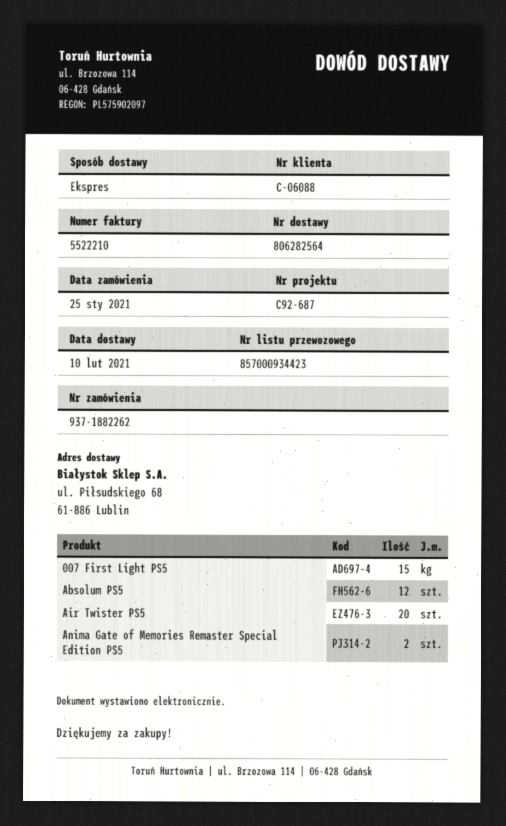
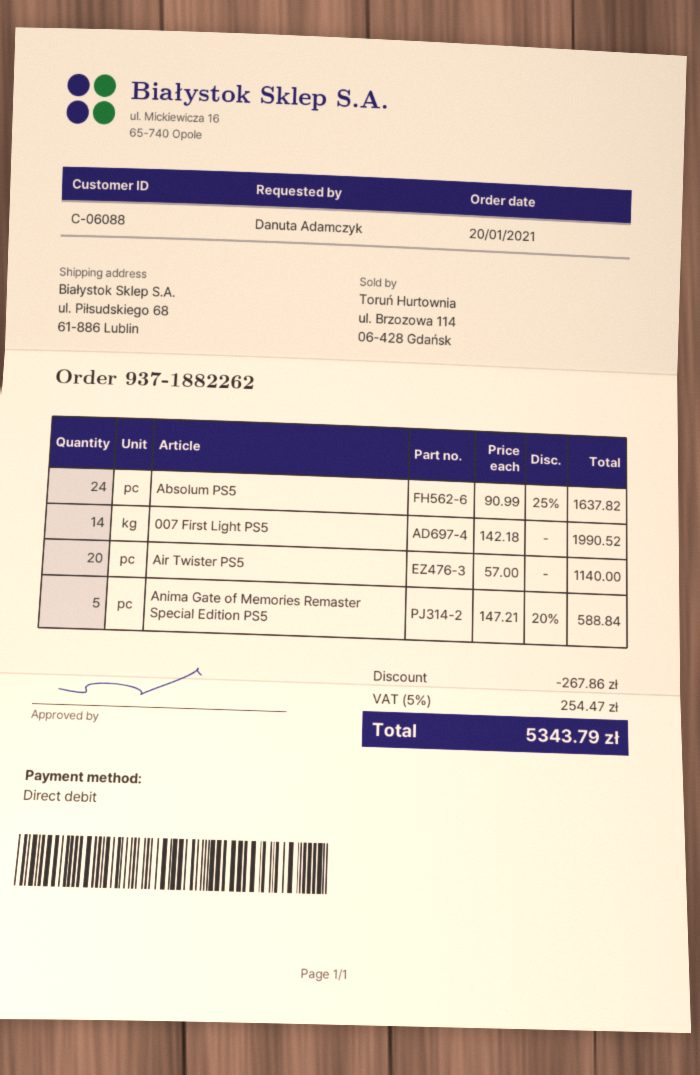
order date: 2021-01-25 -> 2021-01-20
007 First Light PS5: 15 -> 14
Absolum PS5: 12 -> 24
Anima Gate of Memories Remaster Special Edition PS5: 2 -> 5

